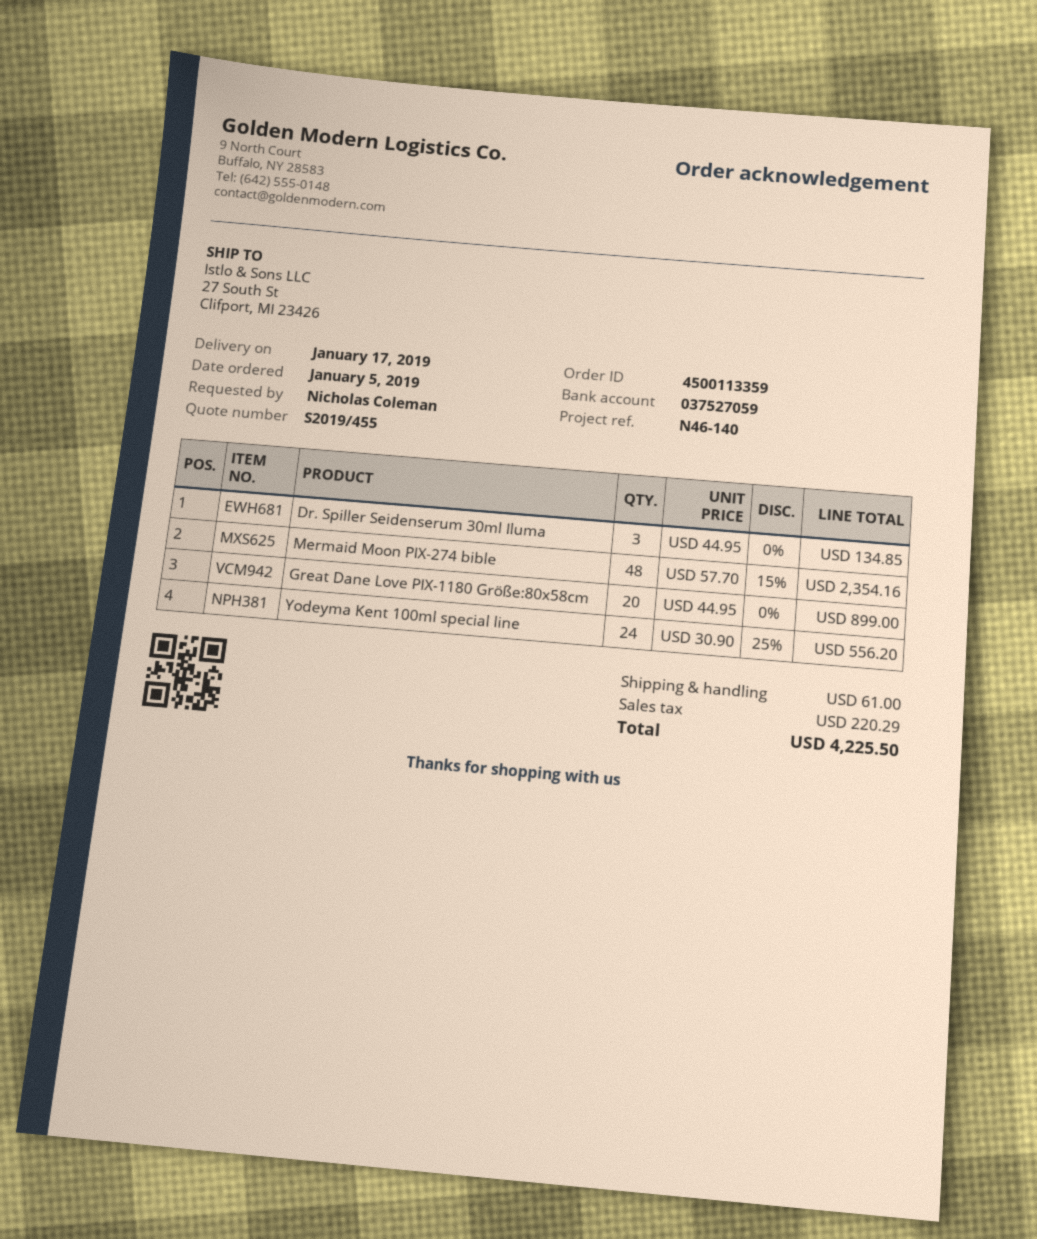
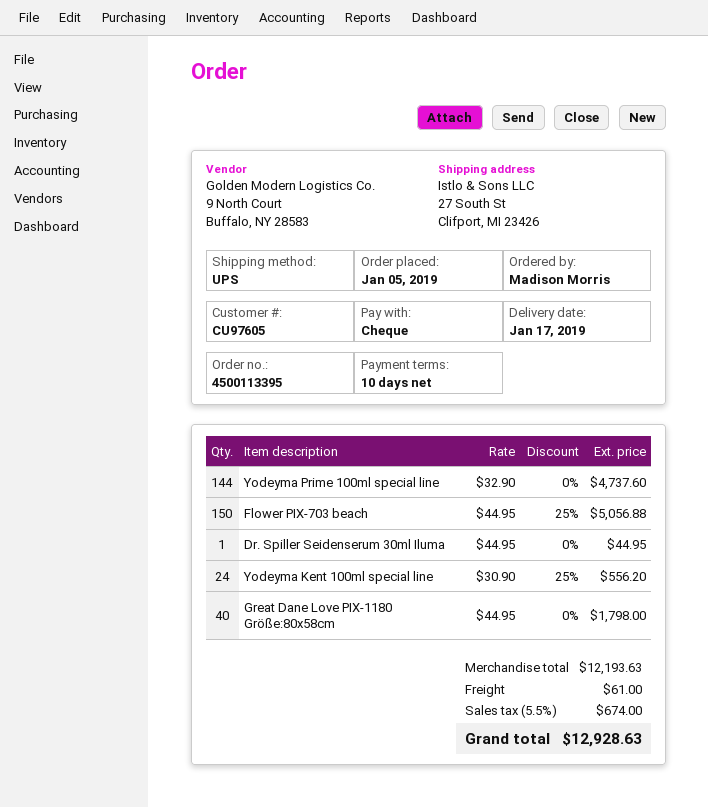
order number: 4500113359 -> 4500113395
ordered by: Nicholas Coleman -> Madison Morris
Dr. Spiller Seidenserum 30ml Iluma: 3 x 44.95 = 134.85 -> 1 x 44.95 = 44.95
Mermaid Moon PIX-274 bible: 48 x 57.70 - 15% = 2354.16 -> none
Great Dane Love PIX-1180 Größe:80x58cm: 20 x 44.95 = 899.00 -> 40 x 44.95 = 1798.00
Yodeyma Prime 100ml special line: none -> 144 x 32.90 = 4737.60
Flower PIX-703 beach: none -> 150 x 44.95 - 25% = 5056.88
tax: 220.29 -> 674.00
total: 4225.50 -> 12928.63

